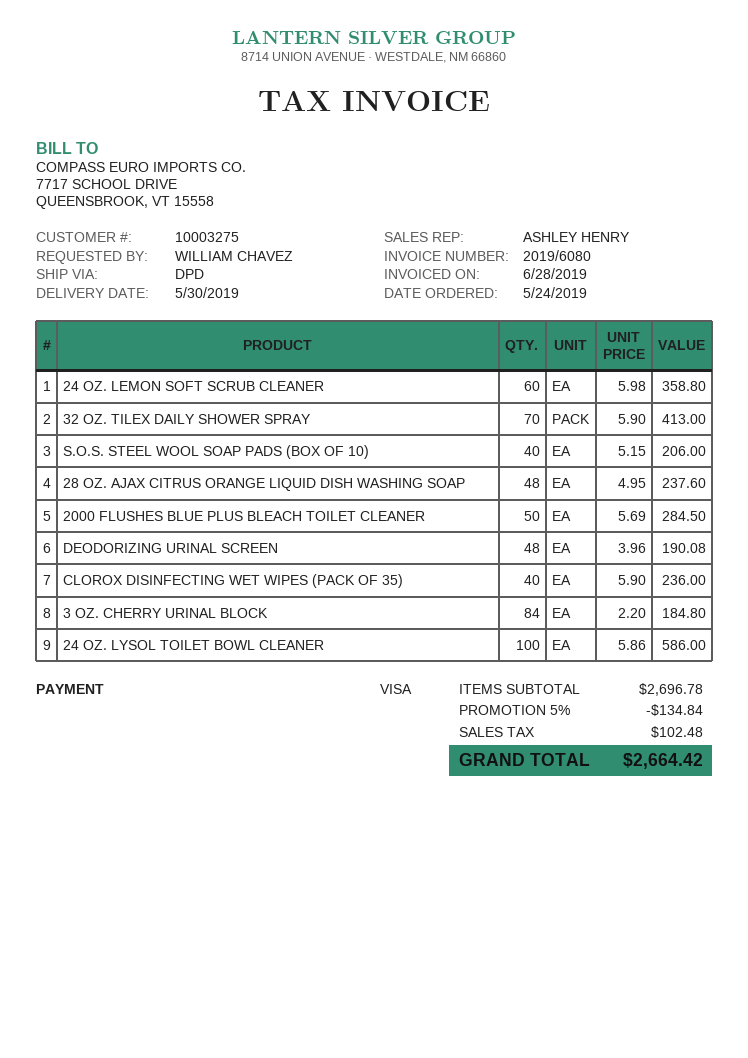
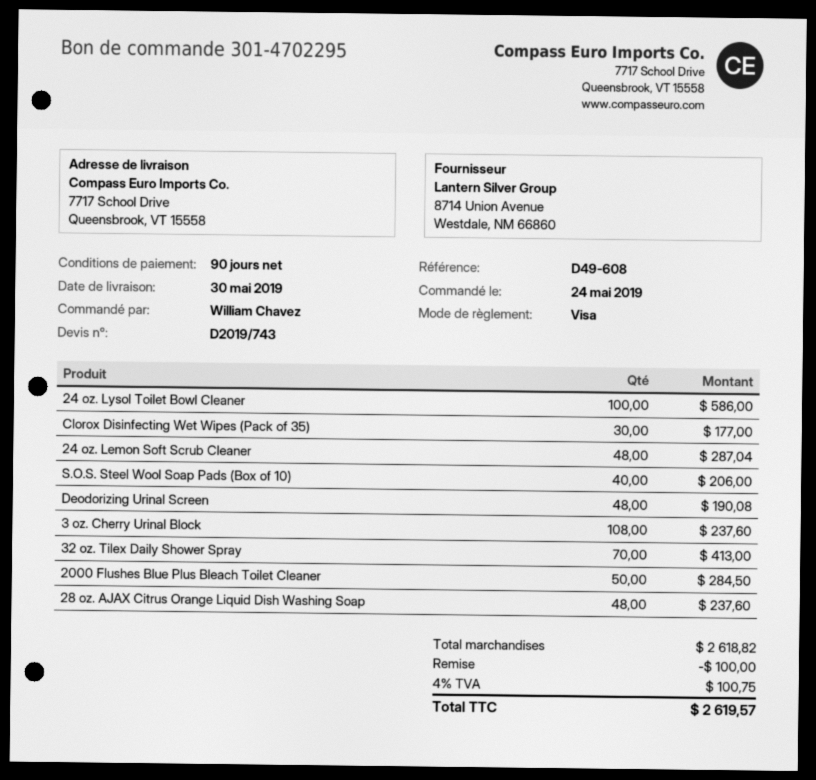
24 OZ. LEMON SOFT SCRUB CLEANER: 60 for 358.80 -> 48 for 287.04
CLOROX DISINFECTING WET WIPES (PACK OF 35): 40 for 236.00 -> 30 for 177.00
3 OZ. CHERRY URINAL BLOCK: 84 for 184.80 -> 108 for 237.60
subtotal: 2696.78 -> 2618.82
discount: 134.84 -> 100.00
tax: 102.48 -> 100.75
total: 2664.42 -> 2619.57

